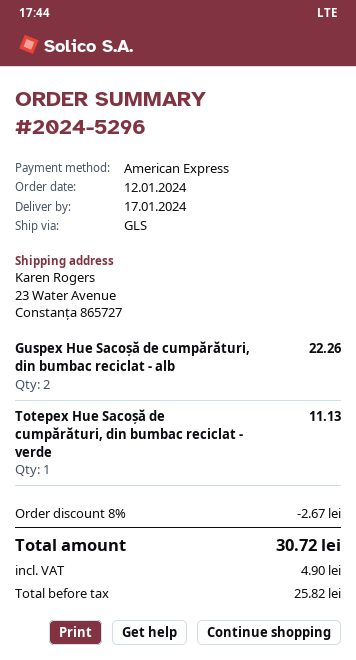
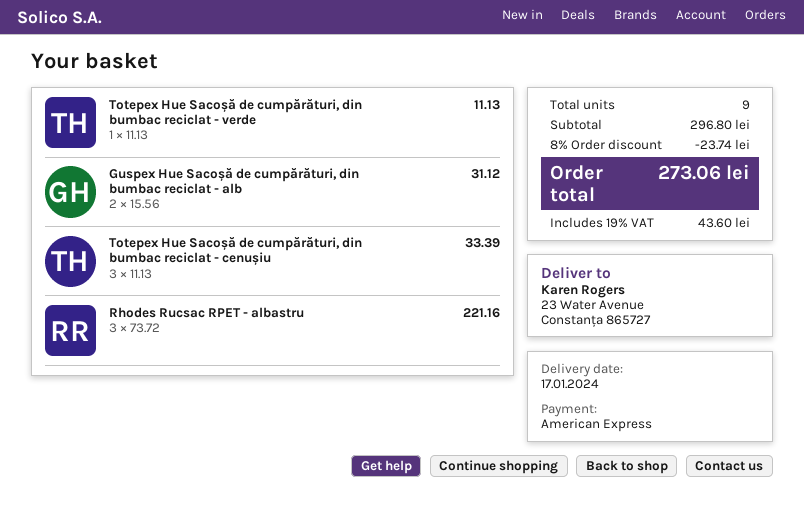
Guspex Hue Sacoșă de cumpărături, din bumbac reciclat - alb: 2 for 22.26 -> 2 for 31.12
Totepex Hue Sacoșă de cumpărături, din bumbac reciclat - cenușiu: none -> 3 for 33.39
Rhodes Rucsac RPET - albastru: none -> 3 for 221.16
discount: 8% = 2.67 -> 8% = 23.74
tax: 4.90 -> 43.60
total: 30.72 -> 273.06

